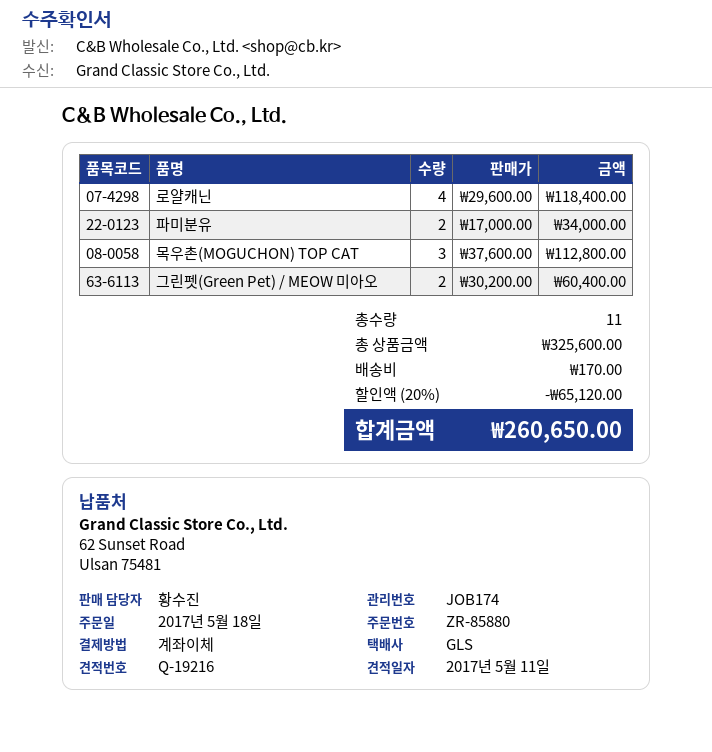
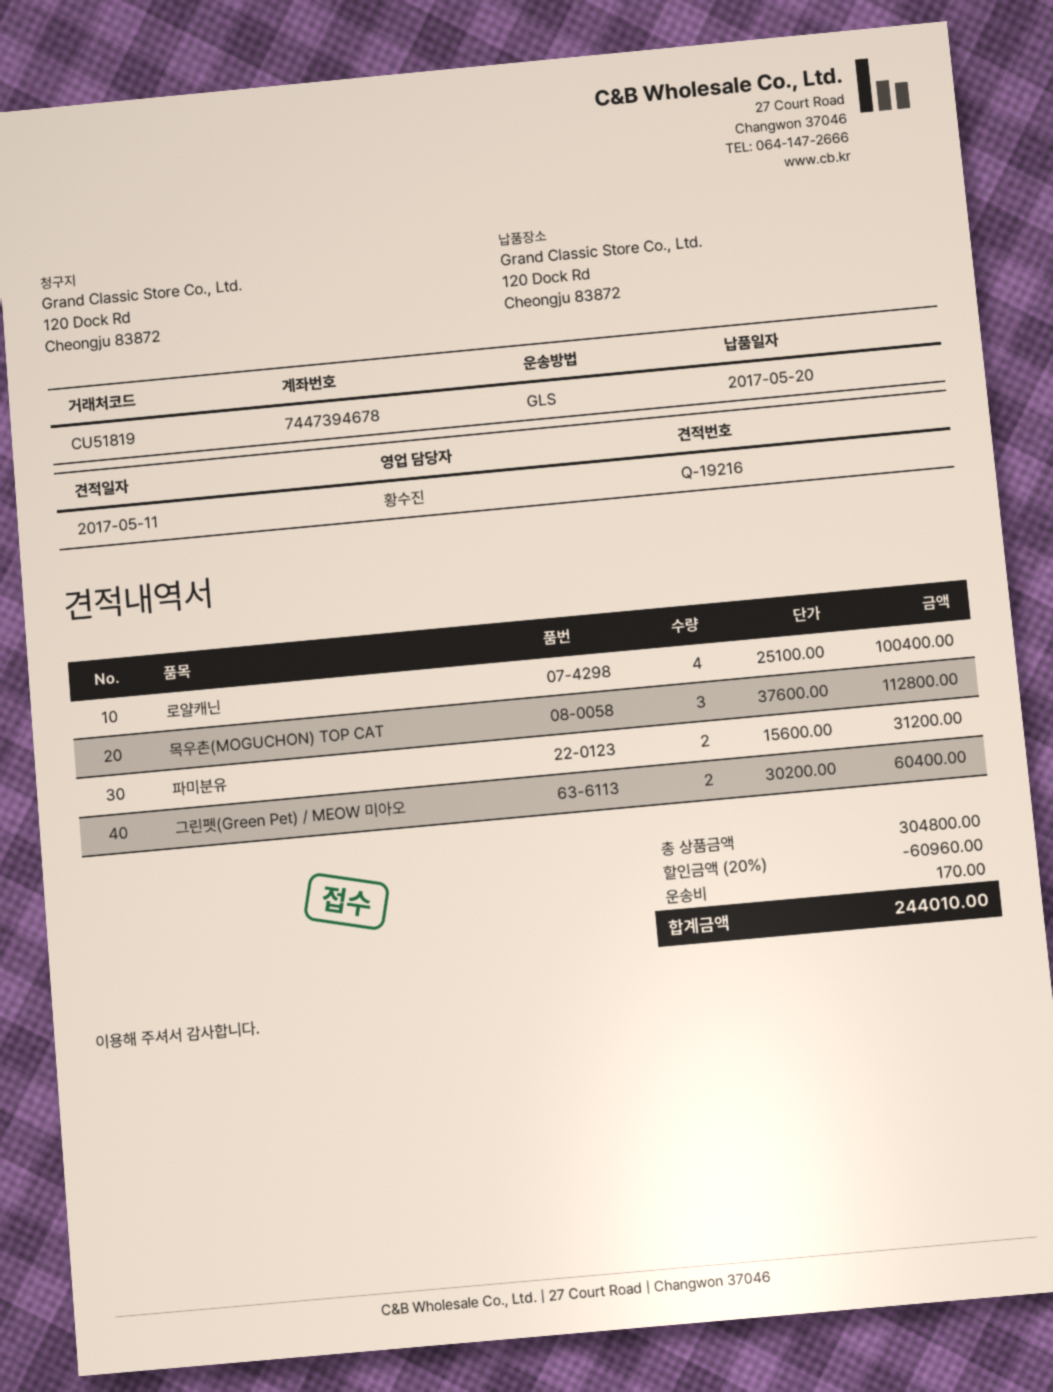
ship to: 62 Sunset Road, Ulsan 75481 -> 120 Dock Rd, Cheongju 83872
로얄캐닌: 4 x 29600.00 = 118400.00 -> 4 x 25100.00 = 100400.00
파미분유: 2 x 17000.00 = 34000.00 -> 2 x 15600.00 = 31200.00
subtotal: 325600.00 -> 304800.00
discount: 20% = 65120.00 -> 20% = 60960.00
total: 260650.00 -> 244010.00

